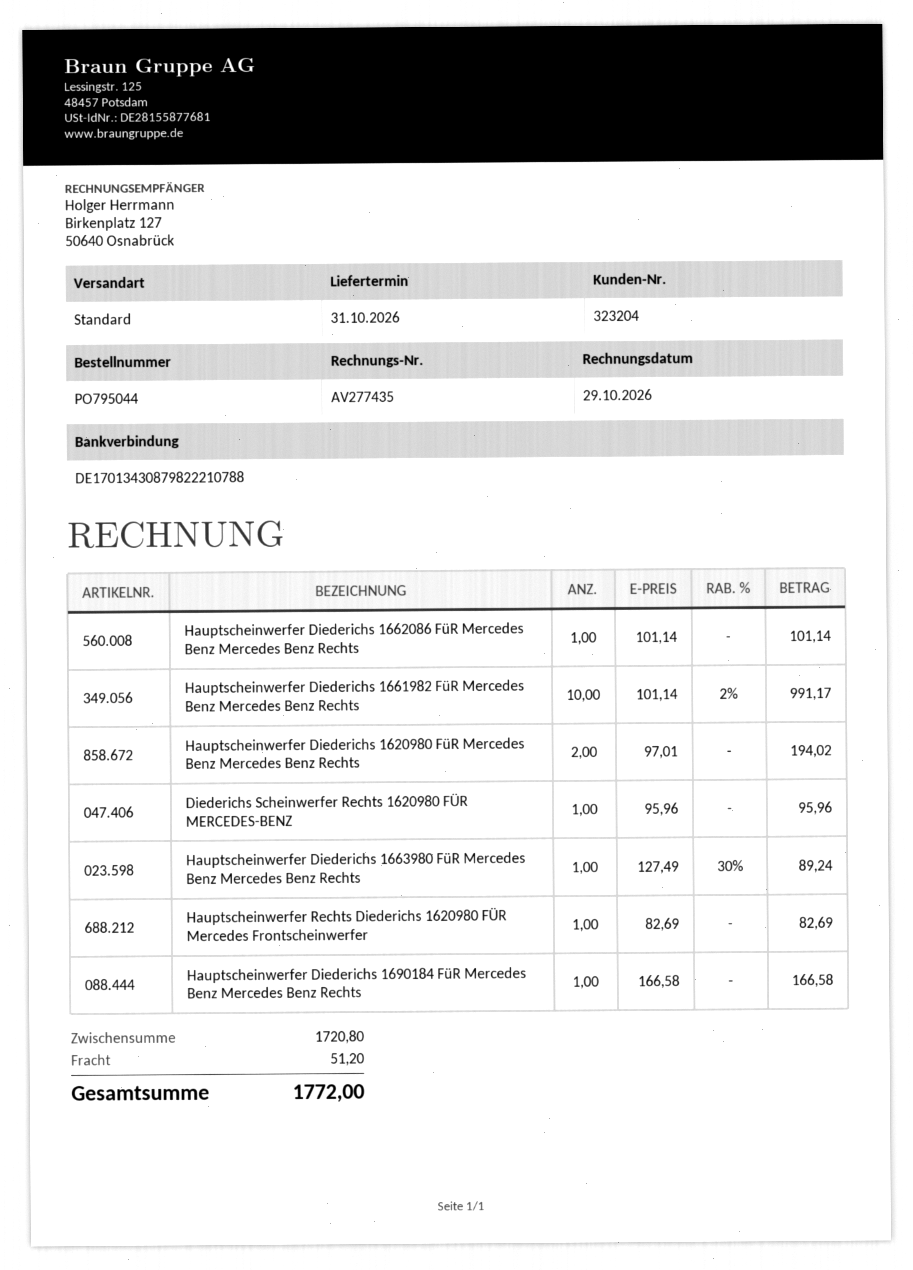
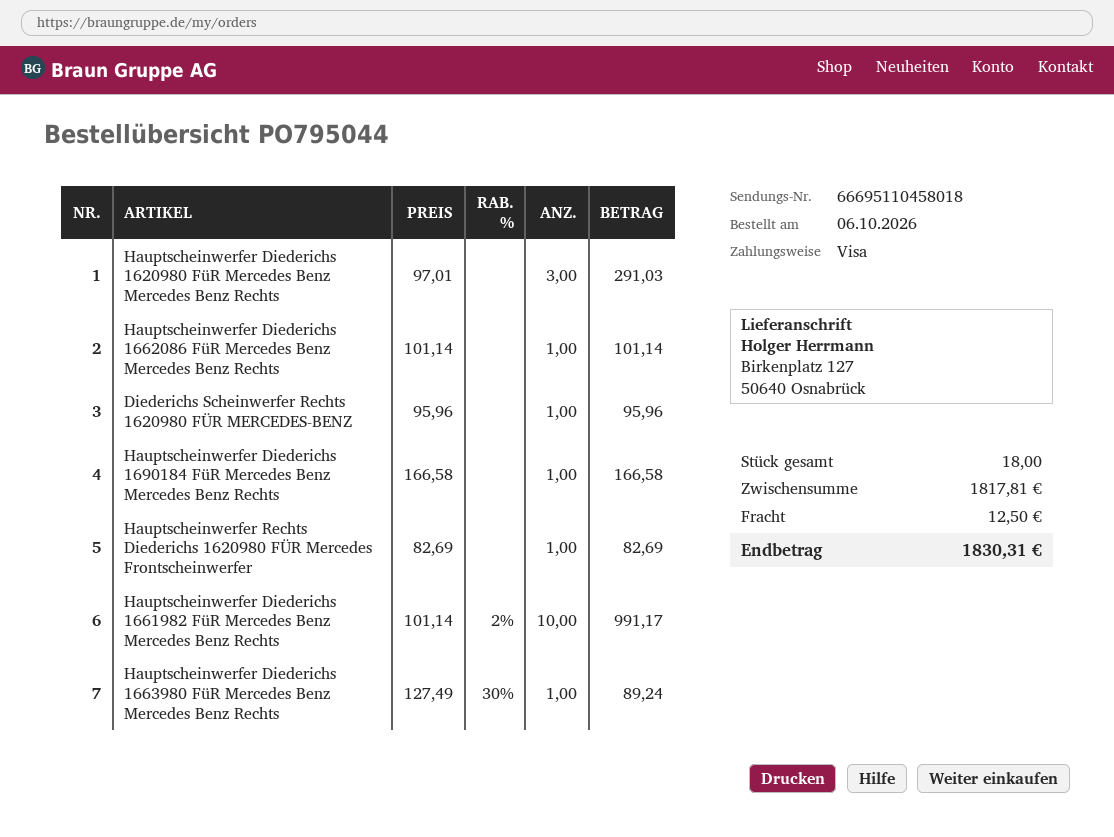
Hauptscheinwerfer Diederichs 1620980 FüR Mercedes Benz Mercedes Benz Rechts: 2 x 97.01 = 194.02 -> 3 x 97.01 = 291.03
subtotal: 1720.80 -> 1817.81
shipping: 51.20 -> 12.50
total: 1772.00 -> 1830.31

